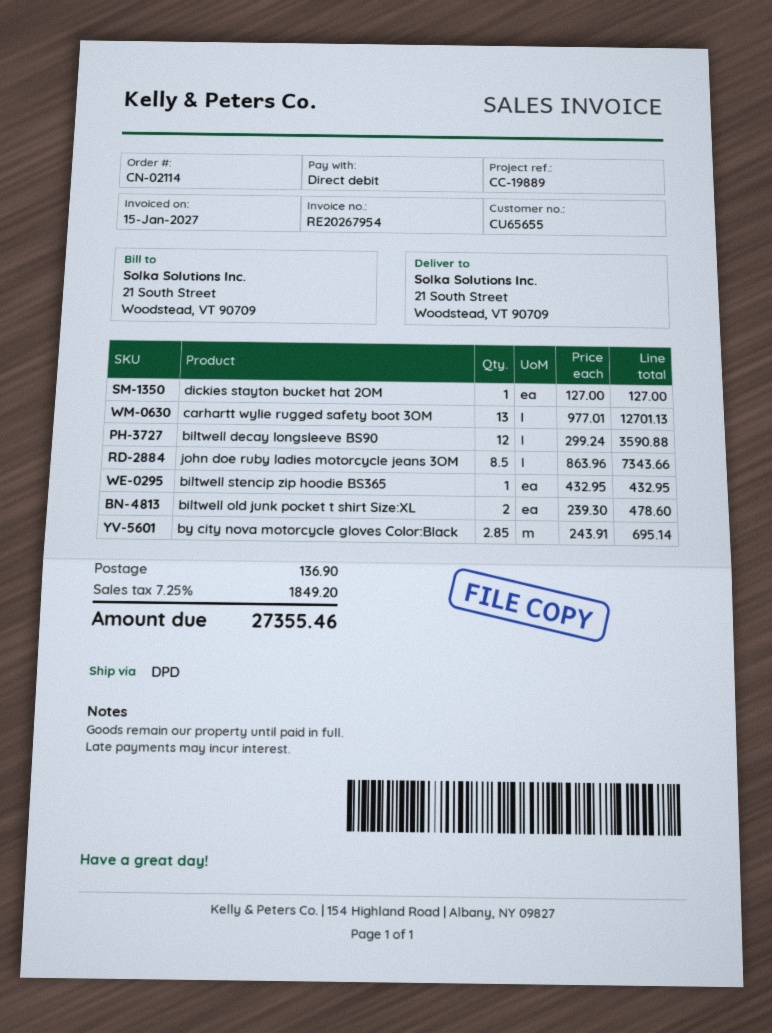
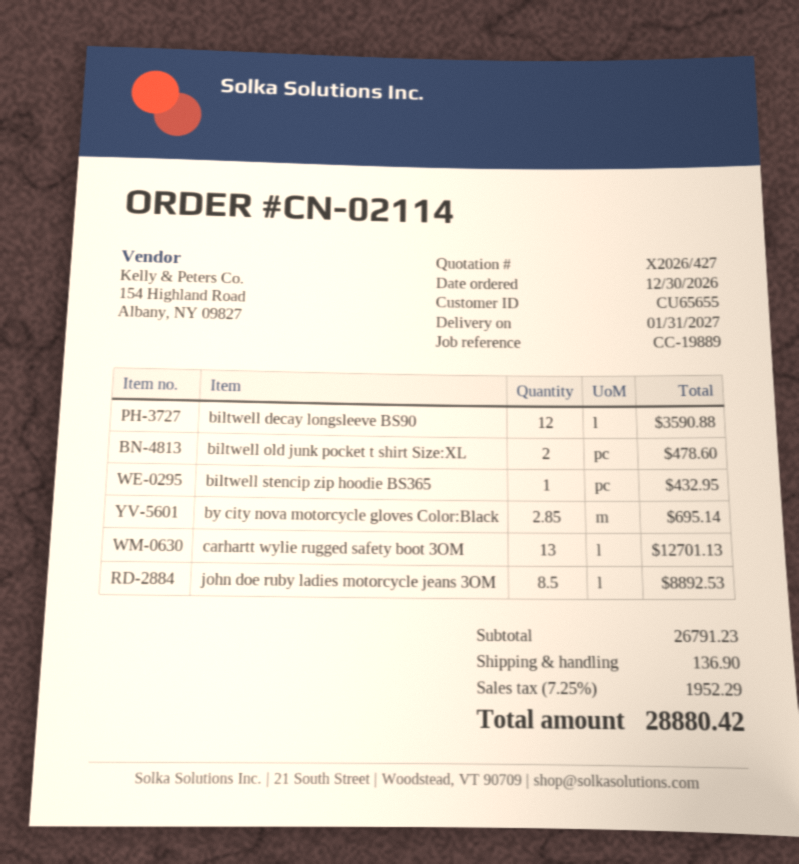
dickies stayton bucket hat 2OM: 1 for 127.00 -> none
john doe ruby ladies motorcycle jeans 3OM: 8.5 for 7343.66 -> 8.5 for 8892.53
tax: 7.25% = 1849.20 -> 7.25% = 1952.29
total: 27355.46 -> 28880.42

